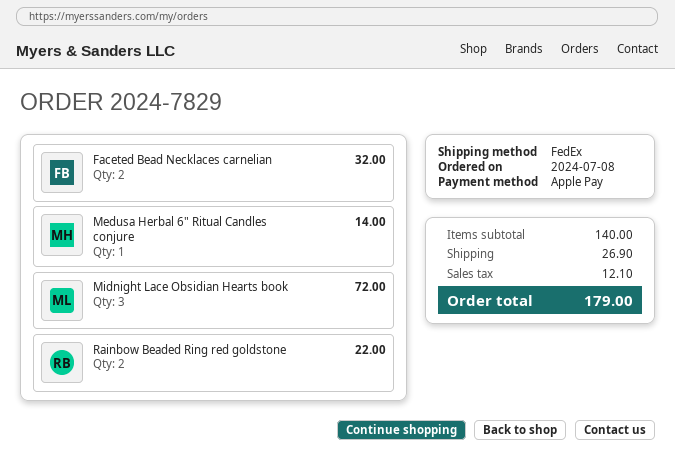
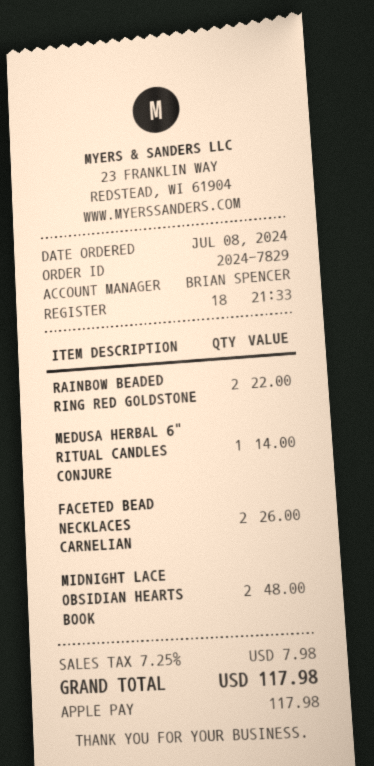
Faceted Bead Necklaces carnelian: 2 for 32.00 -> 2 for 26.00
Midnight Lace Obsidian Hearts book: 3 for 72.00 -> 2 for 48.00
shipping: 26.90 -> none
tax: 12.10 -> 7.98
total: 179.00 -> 117.98

